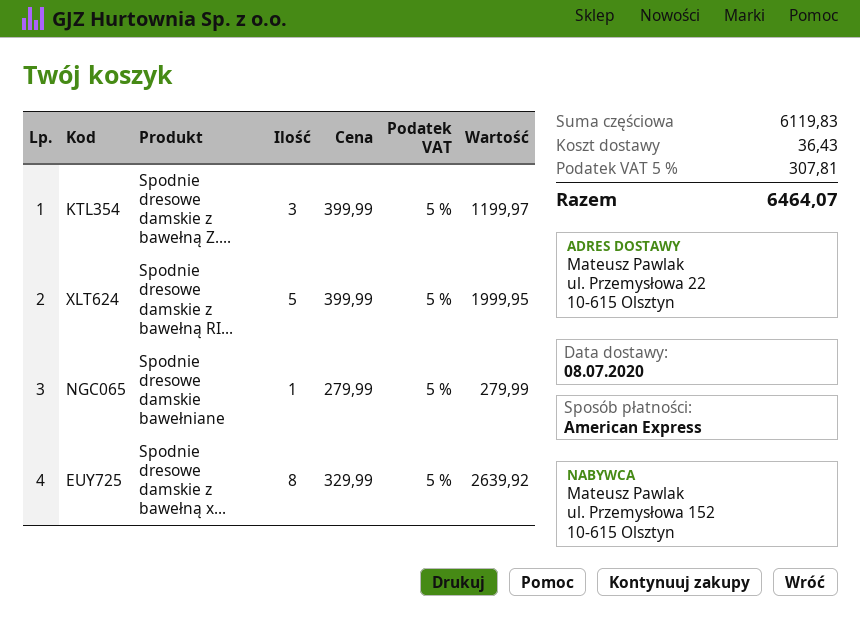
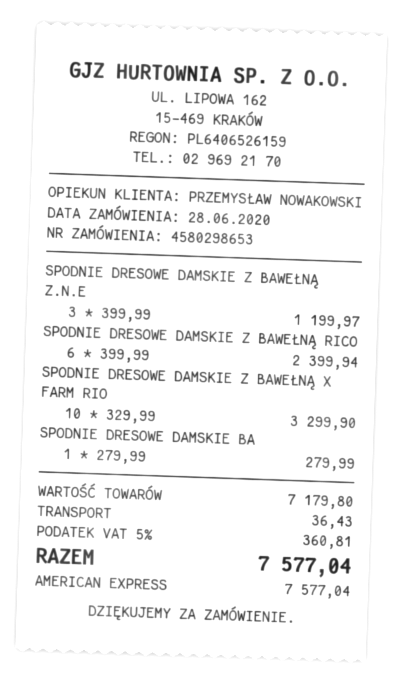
Spodnie dresowe damskie z bawełną RI...: 5 x 399.99 = 1999.95 -> 6 x 399.99 = 2399.94
Spodnie dresowe damskie z bawełną x...: 8 x 329.99 = 2639.92 -> 10 x 329.99 = 3299.90
subtotal: 6119.83 -> 7179.80
tax: 5% = 307.81 -> 5% = 360.81
total: 6464.07 -> 7577.04

